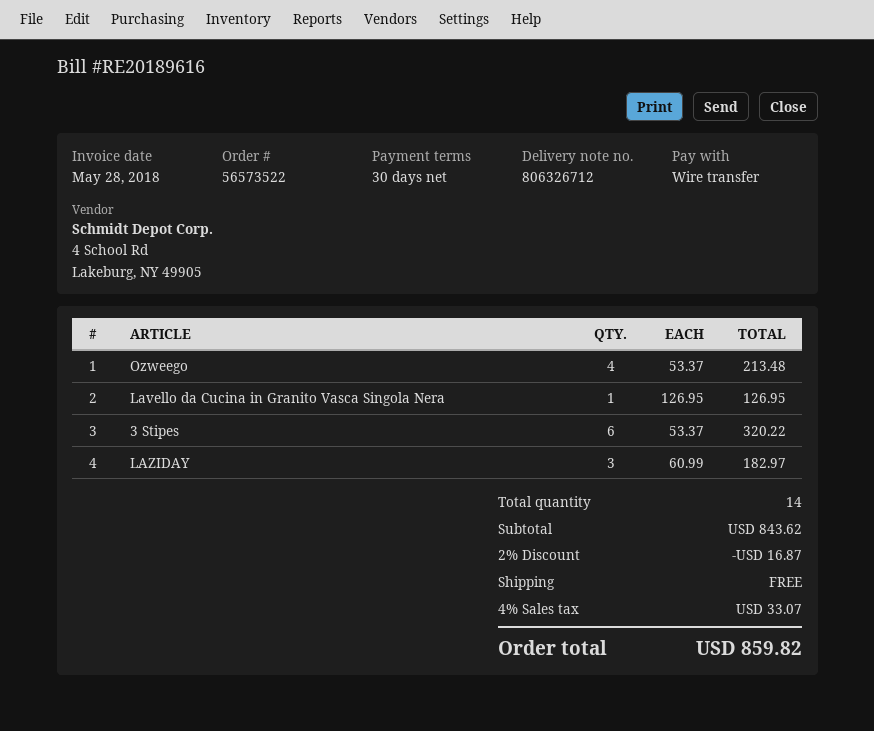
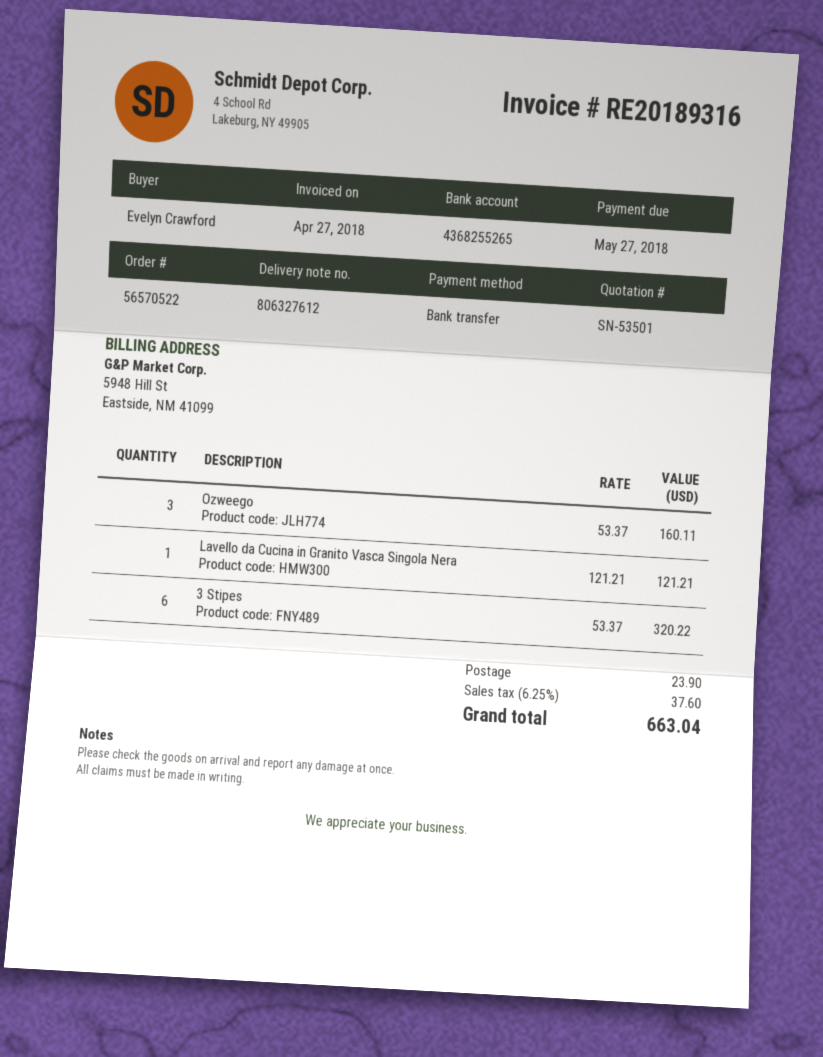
order number: 56573522 -> 56570522
delivery note number: 806326712 -> 806327612
invoice number: RE20189616 -> RE20189316
invoice date: 2018-05-28 -> 2018-04-27
Ozweego: 4 x 53.37 = 213.48 -> 3 x 53.37 = 160.11
Lavello da Cucina in Granito Vasca Singola Nera: 1 x 126.95 = 126.95 -> 1 x 121.21 = 121.21
LAZIDAY: 3 x 60.99 = 182.97 -> none
discount: 2% = 16.87 -> none
shipping: 0.00 -> 23.90
tax: 4% = 33.07 -> 6.25% = 37.60
total: 859.82 -> 663.04

